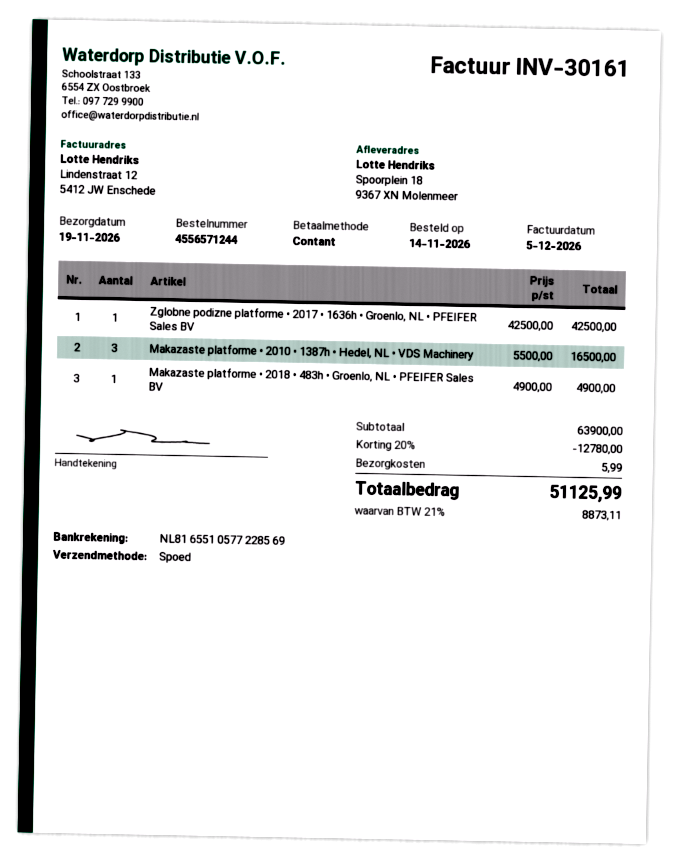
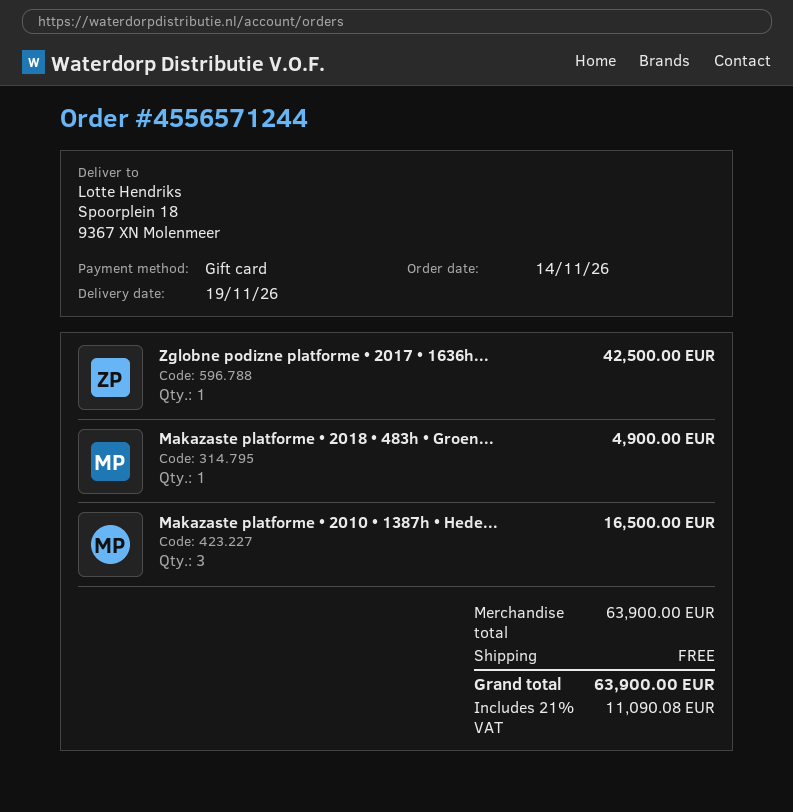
payment method: cash -> gift card
discount: 20% = 12780.00 -> none
shipping: 5.99 -> 0.00
tax: 21% = 8873.11 -> 21% = 11090.08
total: 51125.99 -> 63900.00

